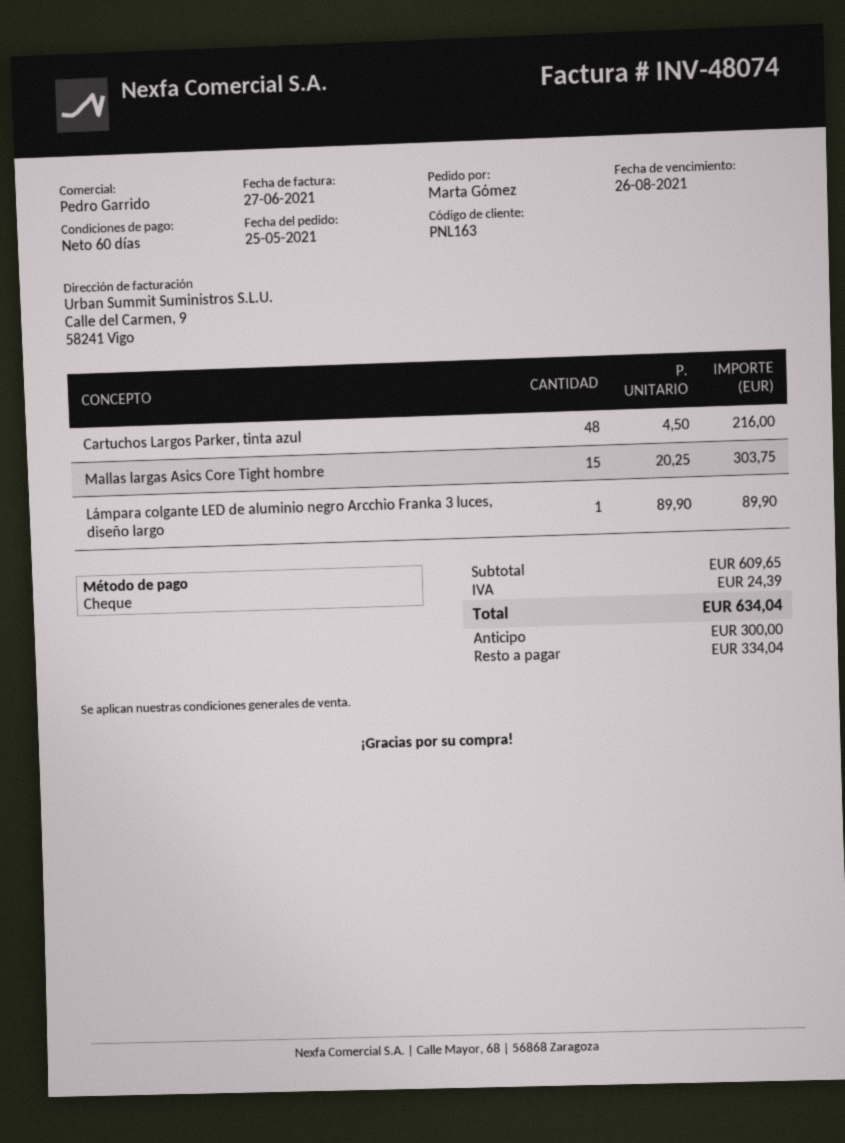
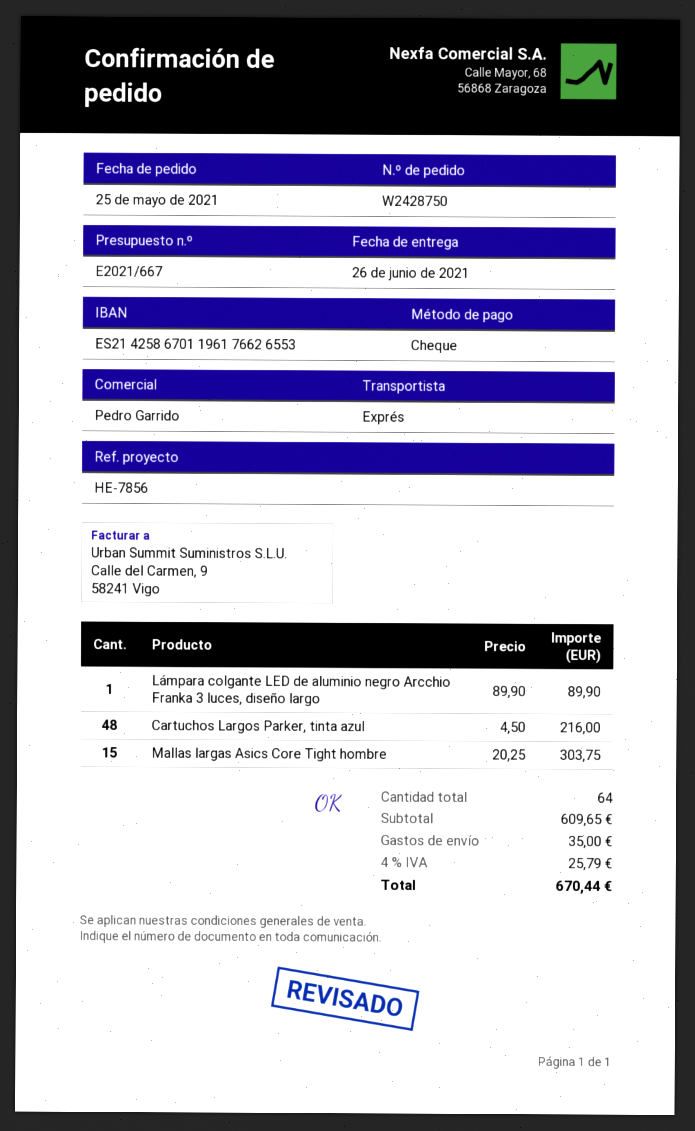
shipping: none -> 35.00
tax: 24.39 -> 25.79
total: 634.04 -> 670.44

